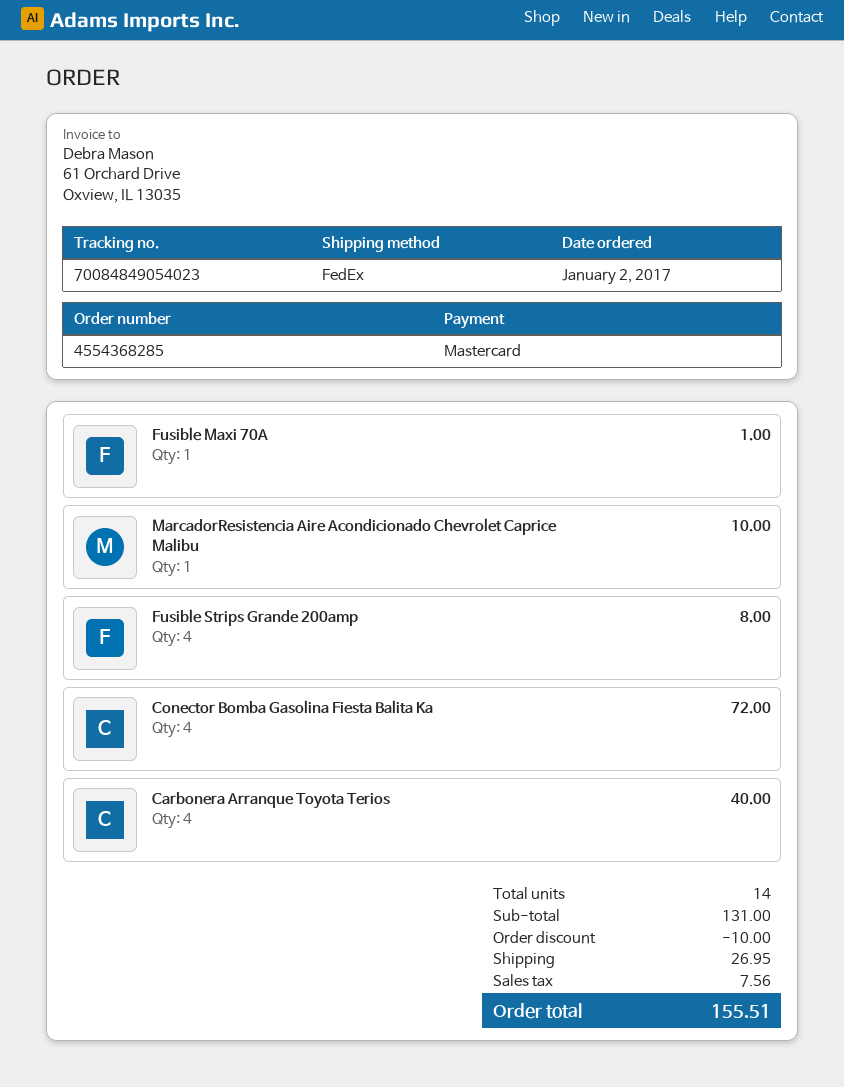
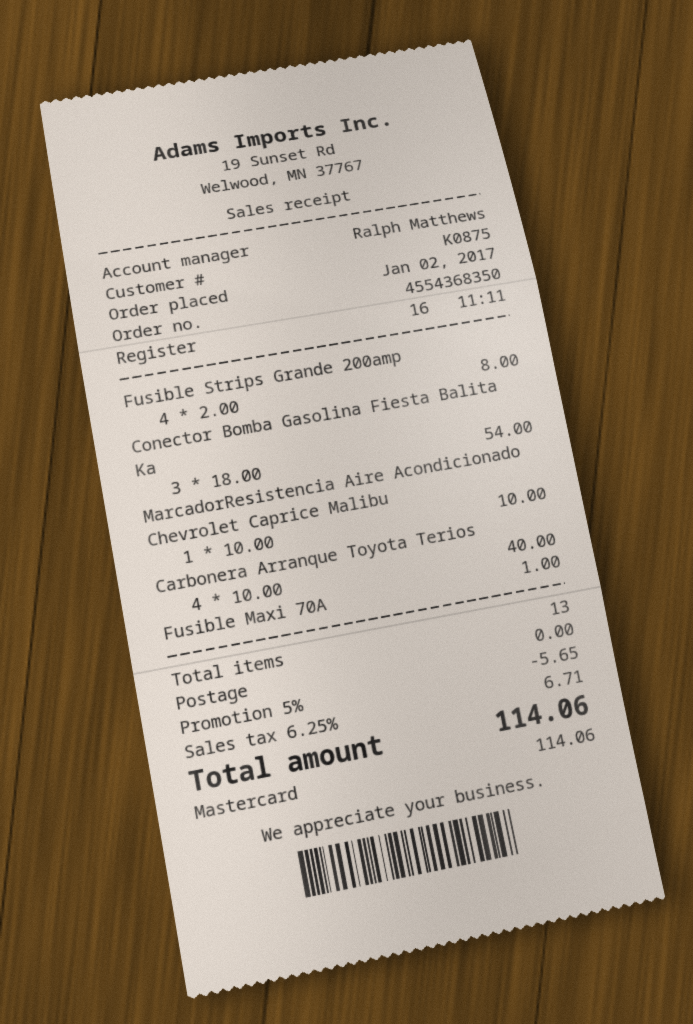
order number: 4554368285 -> 4554368350
Conector Bomba Gasolina Fiesta Balita Ka: 4 for 72.00 -> 3 for 54.00
total quantity: 14 -> 13
discount: 10.00 -> 5.65
shipping: 26.95 -> 0.00
tax: 7.56 -> 6.71
total: 155.51 -> 114.06

